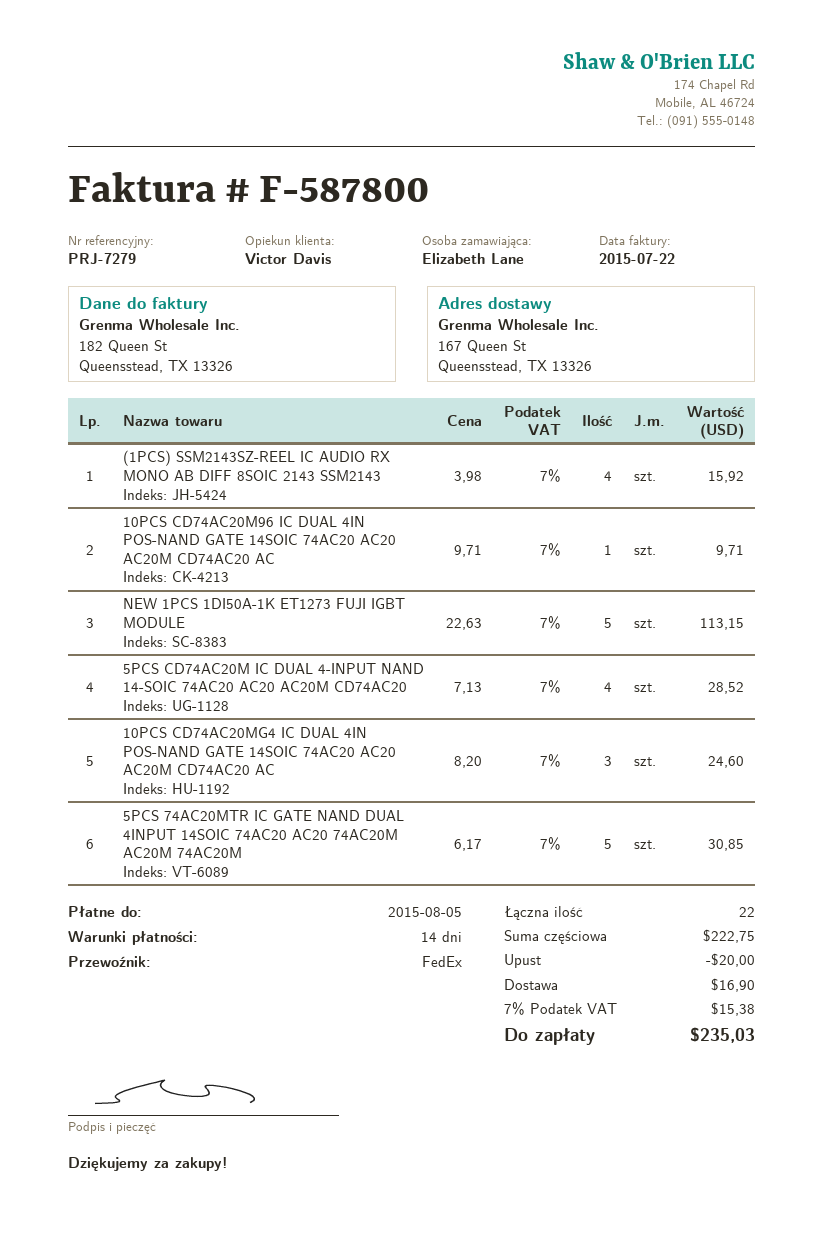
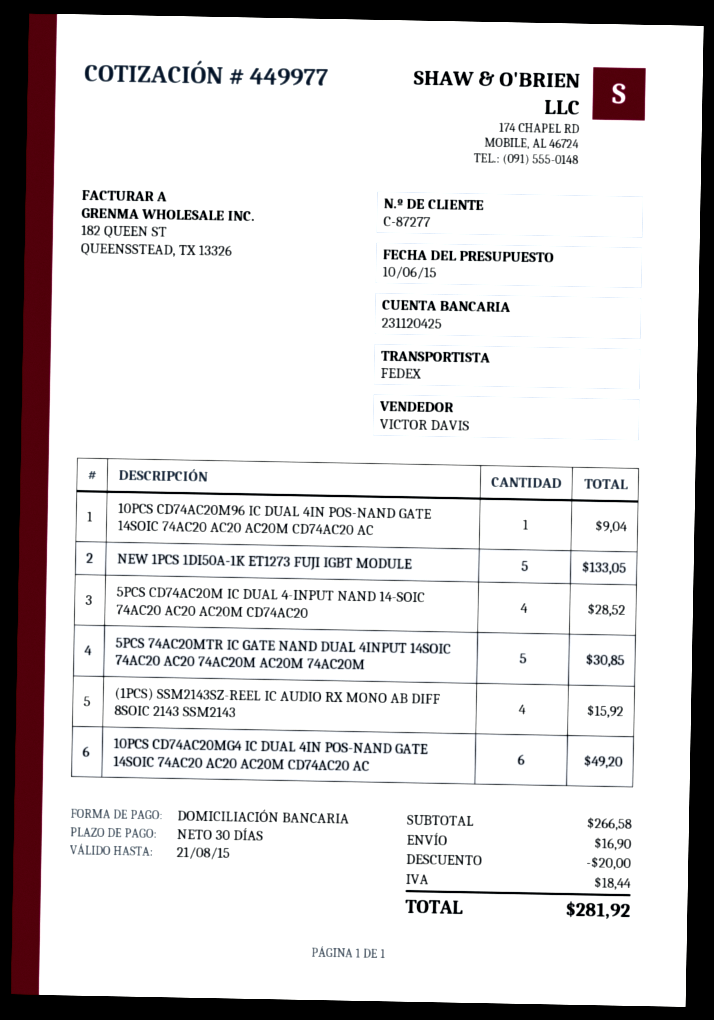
payment terms: 14 days -> 30 days
10PCS CD74AC20M96 IC DUAL 4IN POS-NAND GATE 14SOIC 74AC20 AC20 AC20M CD74AC20 AC: 1 for 9.71 -> 1 for 9.04
NEW 1PCS 1DI50A-1K ET1273 FUJI IGBT MODULE: 5 for 113.15 -> 5 for 133.05
10PCS CD74AC20MG4 IC DUAL 4IN POS-NAND GATE 14SOIC 74AC20 AC20 AC20M CD74AC20 AC: 3 for 24.60 -> 6 for 49.20
subtotal: 222.75 -> 266.58
tax: 15.38 -> 18.44
total: 235.03 -> 281.92

